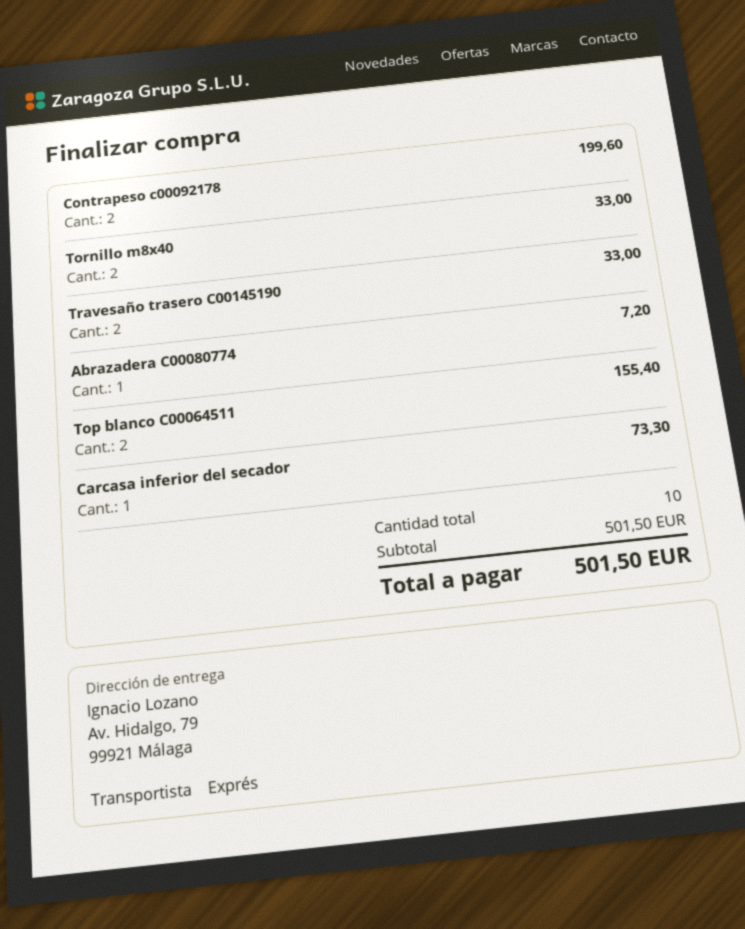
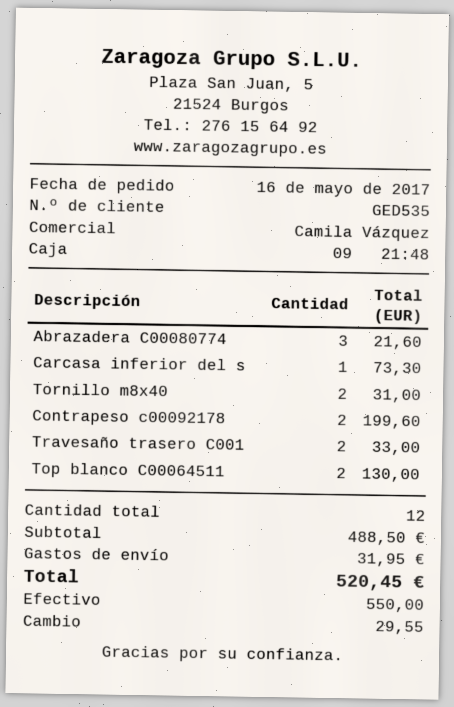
Tornillo m8x40: 2 for 33.00 -> 2 for 31.00
Abrazadera C00080774: 1 for 7.20 -> 3 for 21.60
Top blanco C00064511: 2 for 155.40 -> 2 for 130.00
total quantity: 10 -> 12
subtotal: 501.50 -> 488.50
shipping: none -> 31.95
total: 501.50 -> 520.45

